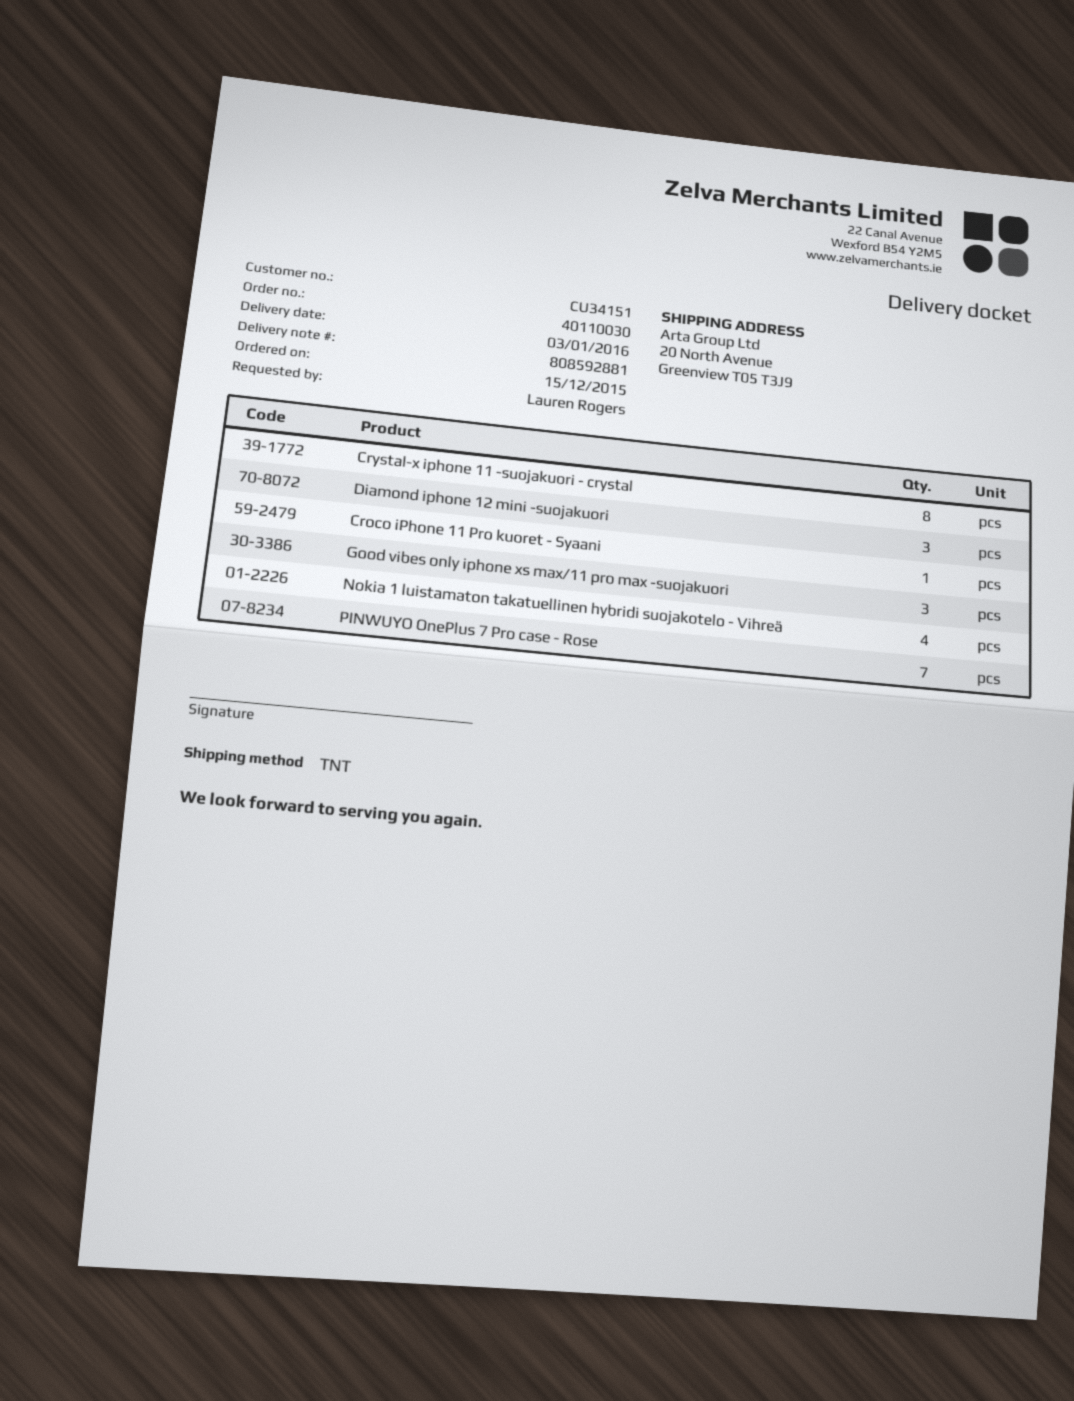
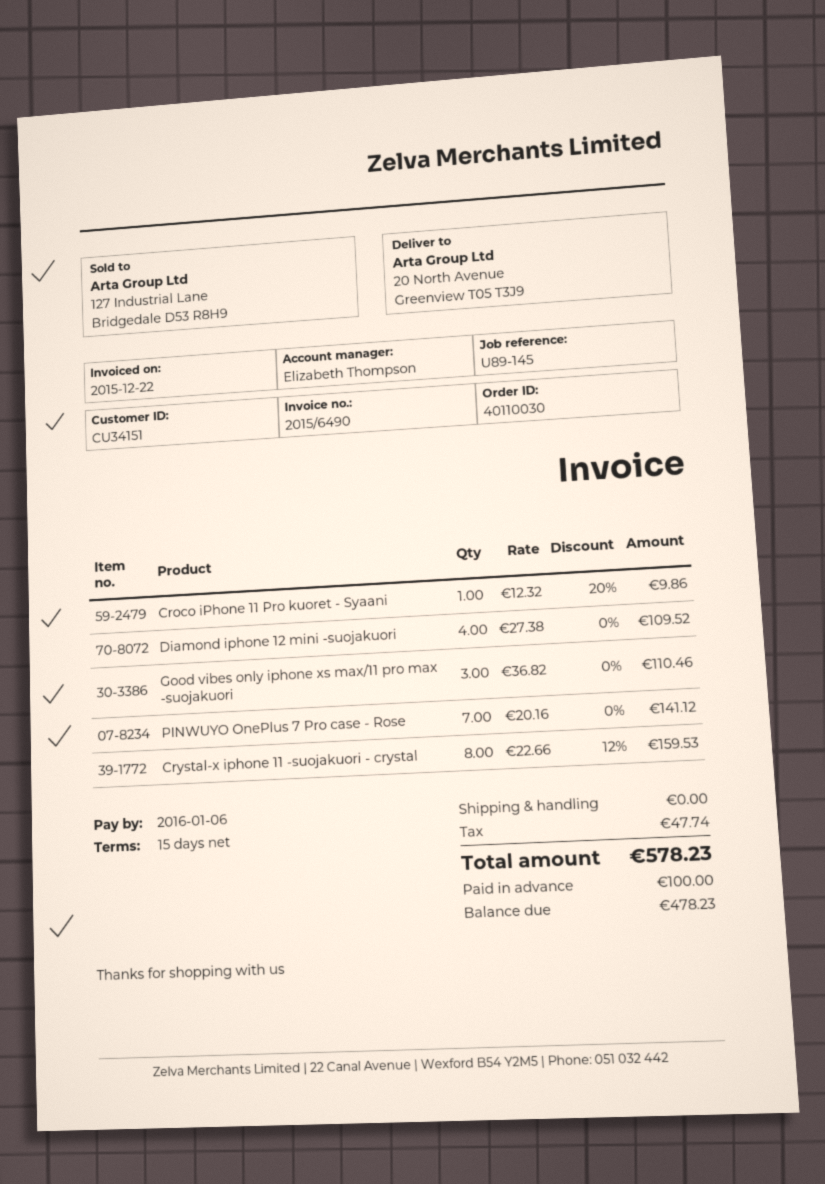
Diamond iphone 12 mini -suojakuori: 3 -> 4
Nokia 1 luistamaton takatuellinen hybridi suojakotelo - Vihreä: 4 -> none

